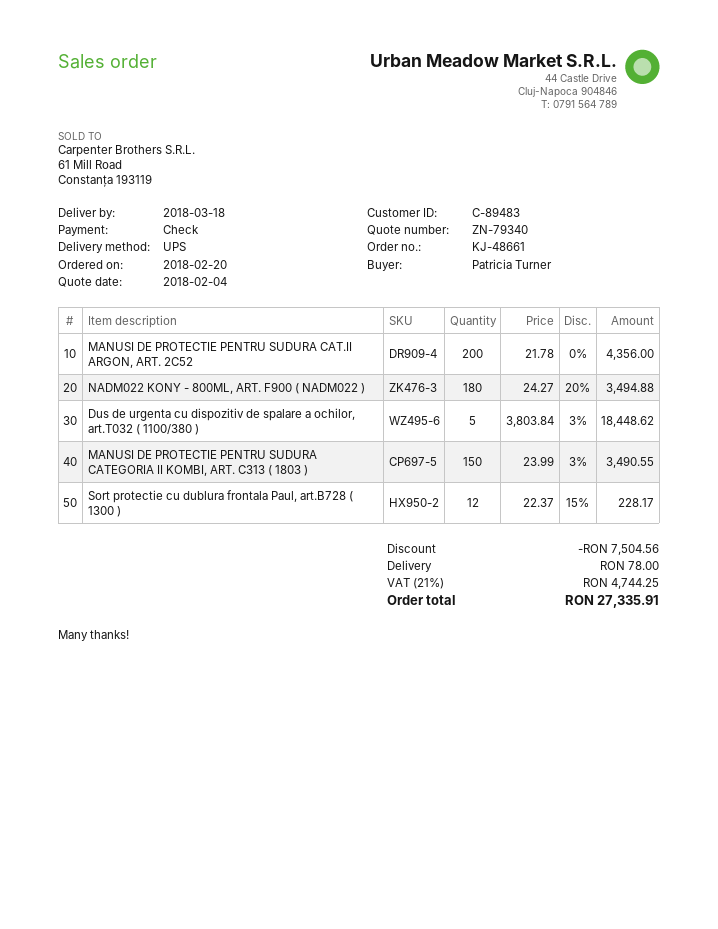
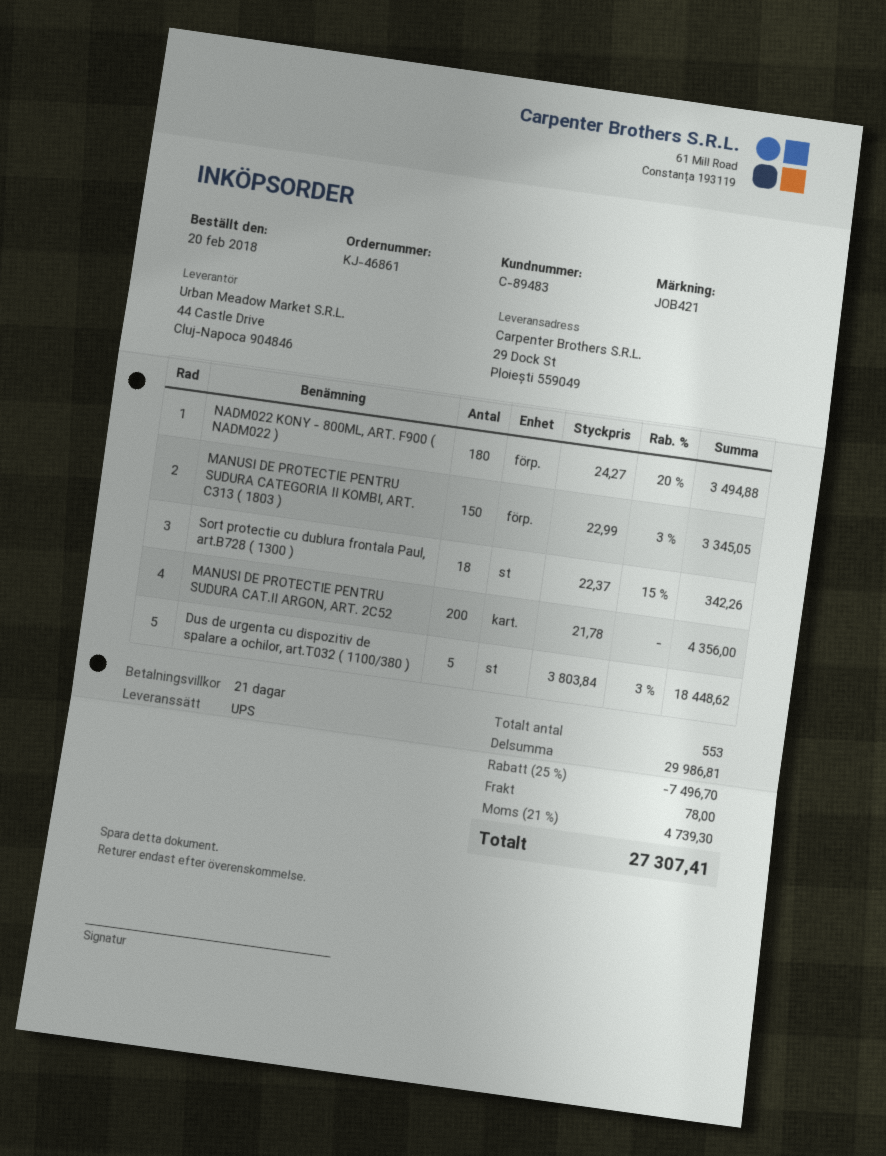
order number: KJ-48661 -> KJ-46861
MANUSI DE PROTECTIE PENTRU SUDURA CATEGORIA II KOMBI, ART. C313 ( 1803 ): 150 x 23.99 - 3% = 3490.55 -> 150 x 22.99 - 3% = 3345.05
Sort protectie cu dublura frontala Paul, art.B728 ( 1300 ): 12 x 22.37 - 15% = 228.17 -> 18 x 22.37 - 15% = 342.26
discount: 7504.56 -> 7496.70
tax: 21% = 4744.25 -> 21% = 4739.30
total: 27335.91 -> 27307.41

